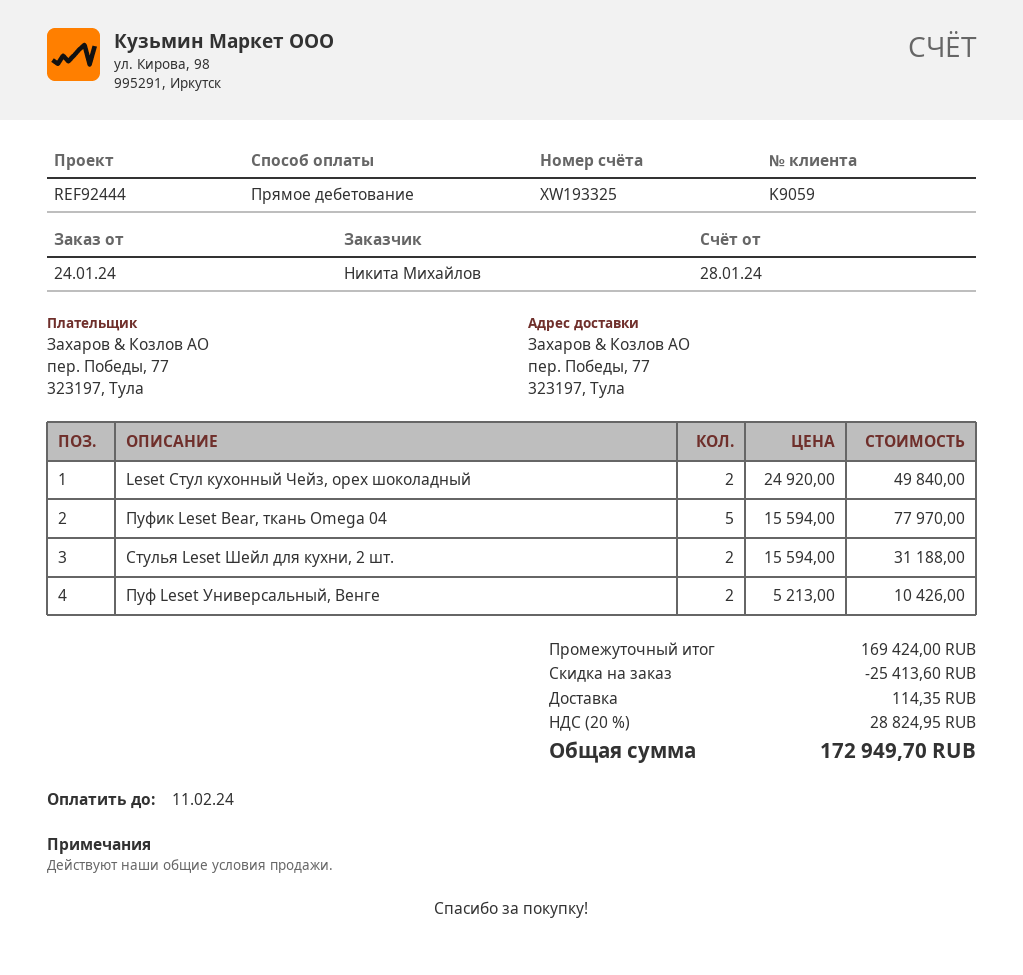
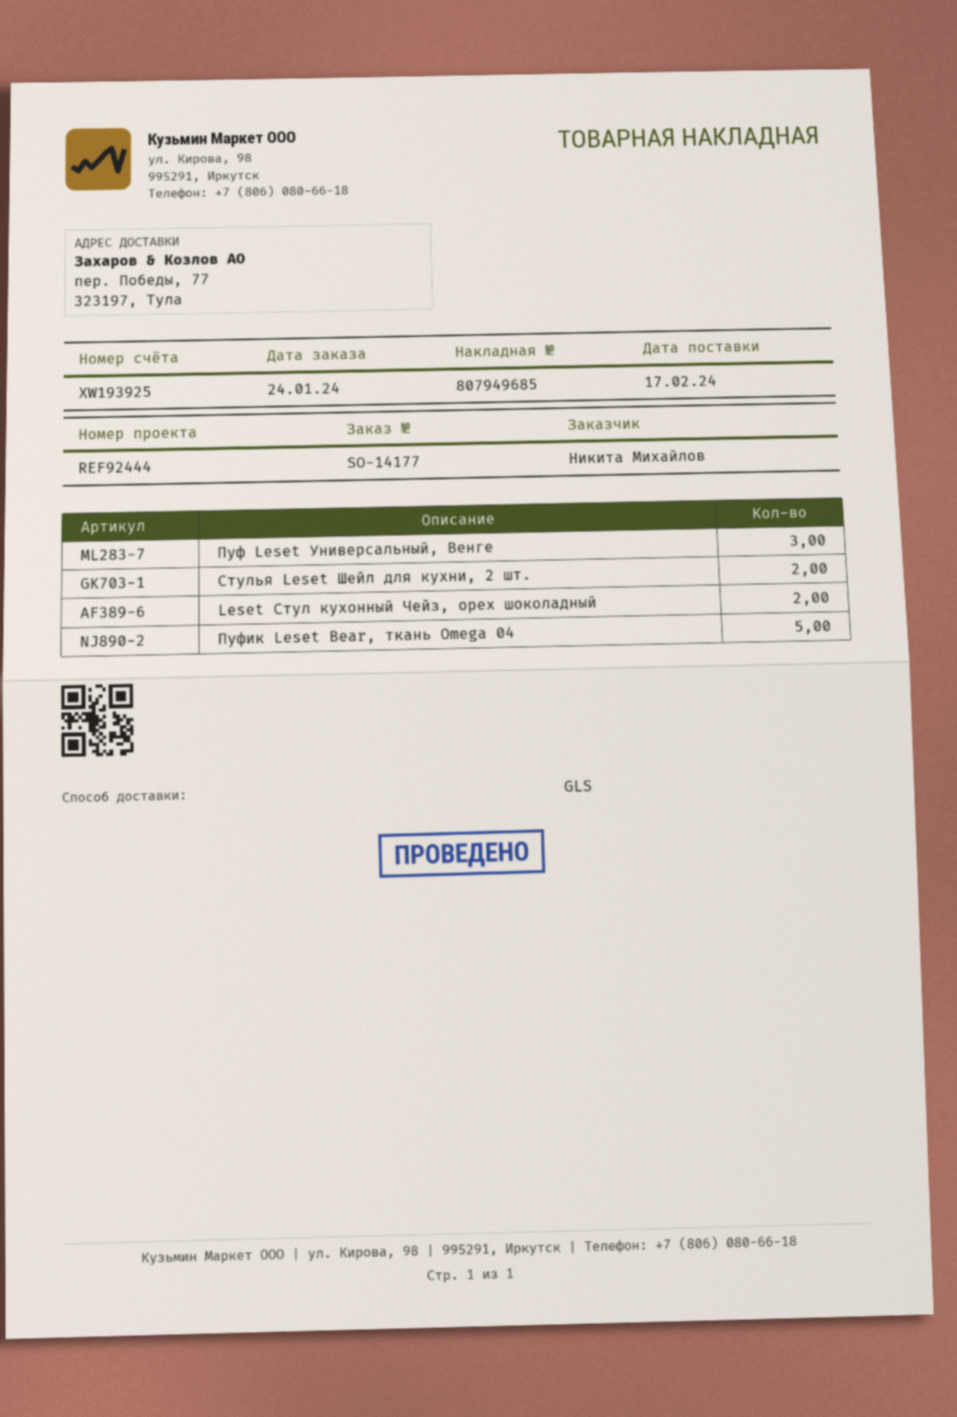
invoice number: XW193325 -> XW193925
Пуф Leset Универсальный, Венге: 2 -> 3

